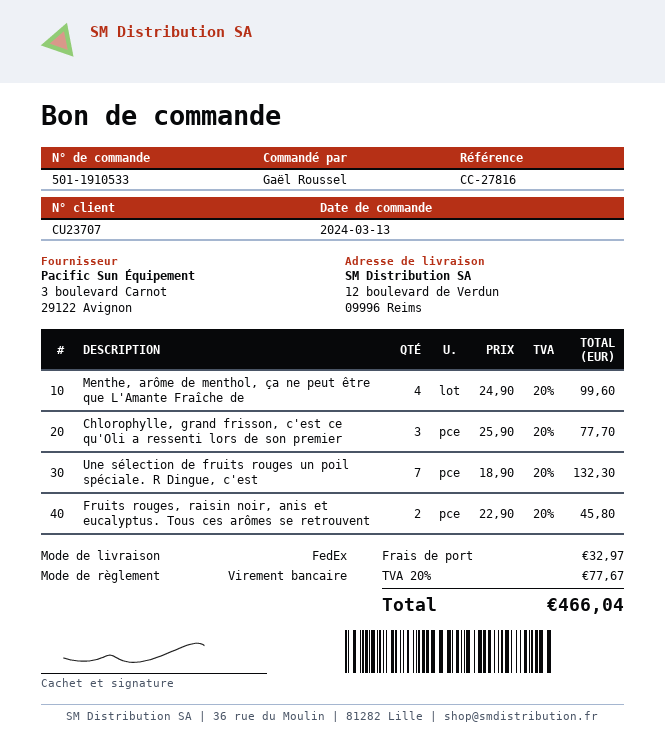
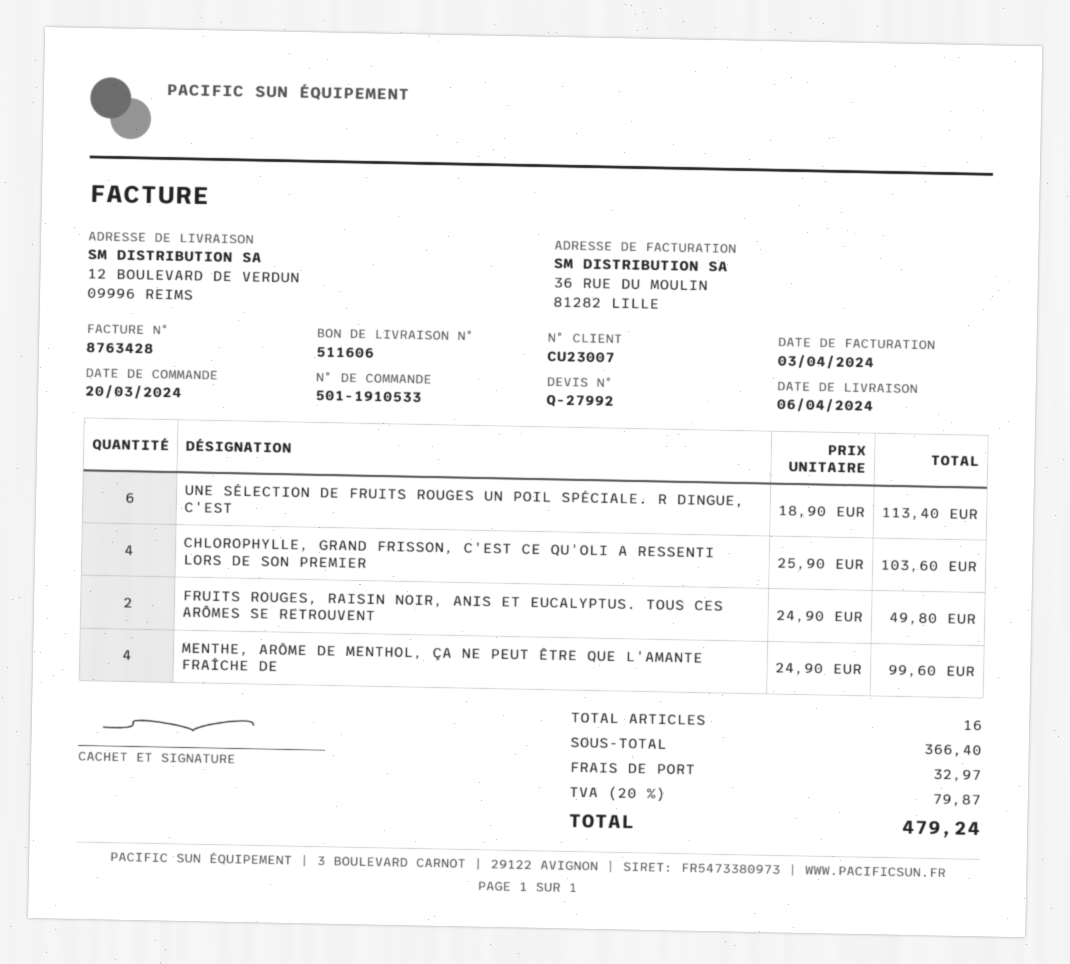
order date: 2024-03-13 -> 2024-03-20
customer number: CU23707 -> CU23007
Chlorophylle, grand frisson, c'est ce qu'Oli a ressenti lors de son premier: 3 x 25.90 = 77.70 -> 4 x 25.90 = 103.60
Une sélection de fruits rouges un poil spéciale. R Dingue, c'est: 7 x 18.90 = 132.30 -> 6 x 18.90 = 113.40
Fruits rouges, raisin noir, anis et eucalyptus. Tous ces arômes se retrouvent: 2 x 22.90 = 45.80 -> 2 x 24.90 = 49.80
tax: 20% = 77.67 -> 20% = 79.87
total: 466.04 -> 479.24

